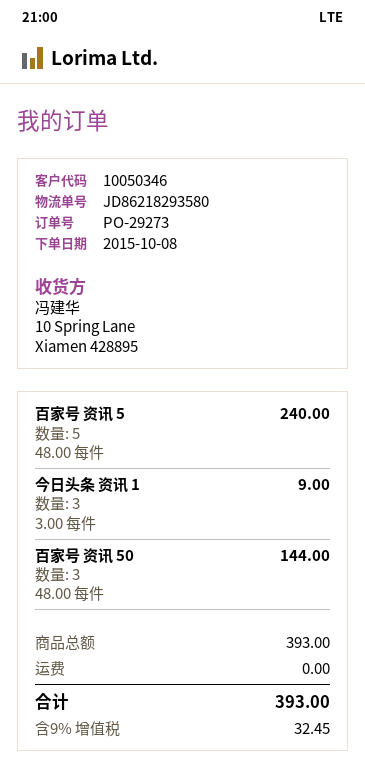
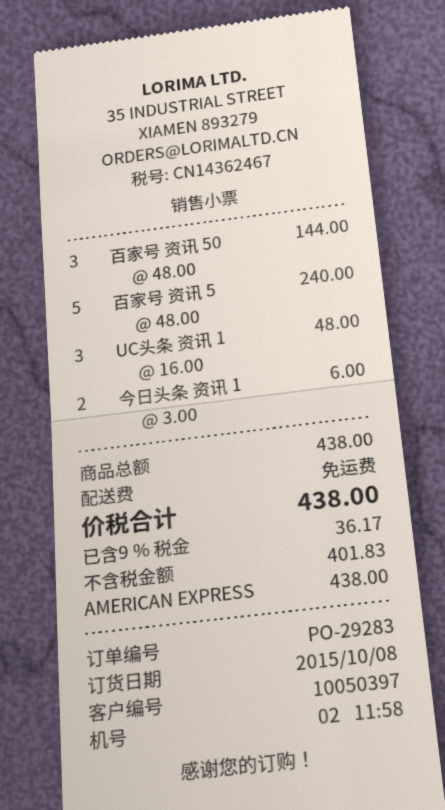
order number: PO-29273 -> PO-29283
customer number: 10050346 -> 10050397
今日头条 资讯 1: 3 x 3.00 = 9.00 -> 2 x 3.00 = 6.00
UC头条 资讯 1: none -> 3 x 16.00 = 48.00
subtotal: 393.00 -> 438.00
tax: 9% = 32.45 -> 9% = 36.17
total: 393.00 -> 438.00

